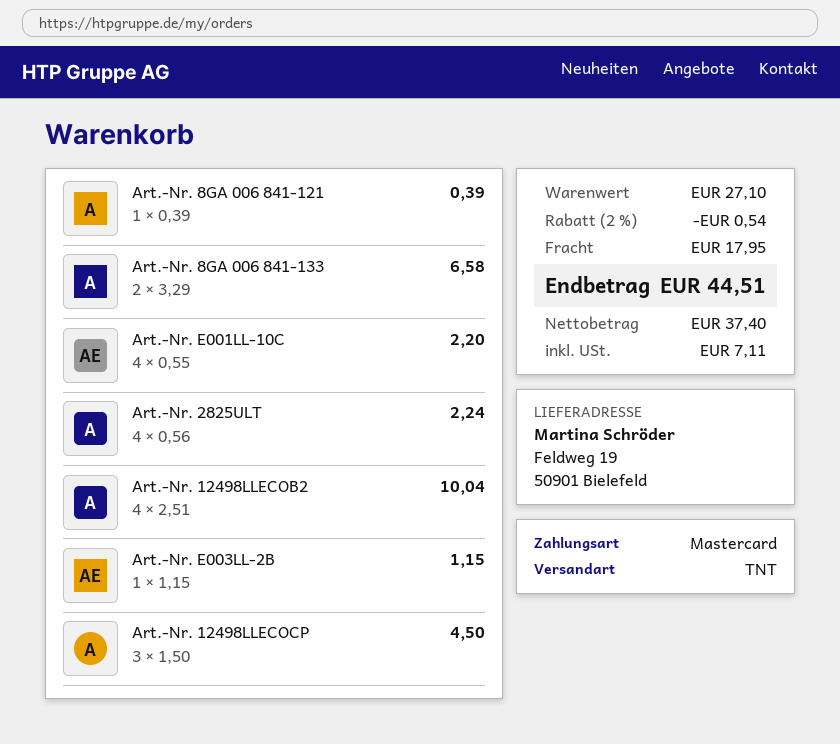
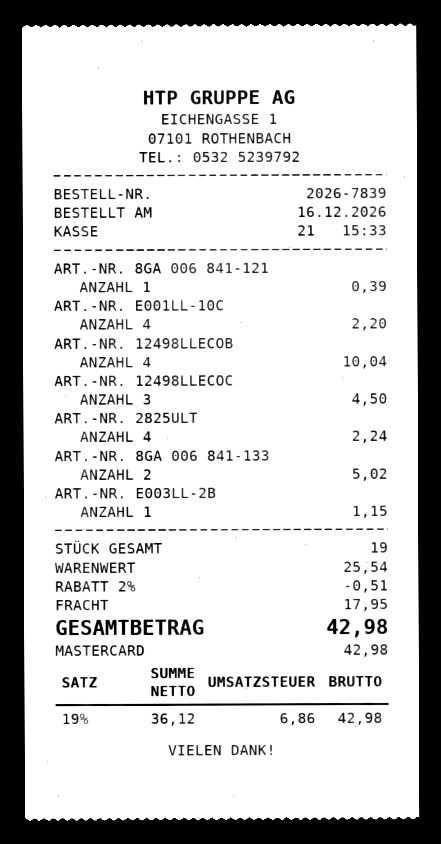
Art.-Nr. 8GA 006 841-133: 2 for 6.58 -> 2 for 5.02
subtotal: 27.10 -> 25.54
discount: 2% = 0.54 -> 2% = 0.51
net: 37.40 -> 36.12
tax: 7.11 -> 6.86
total: 44.51 -> 42.98

